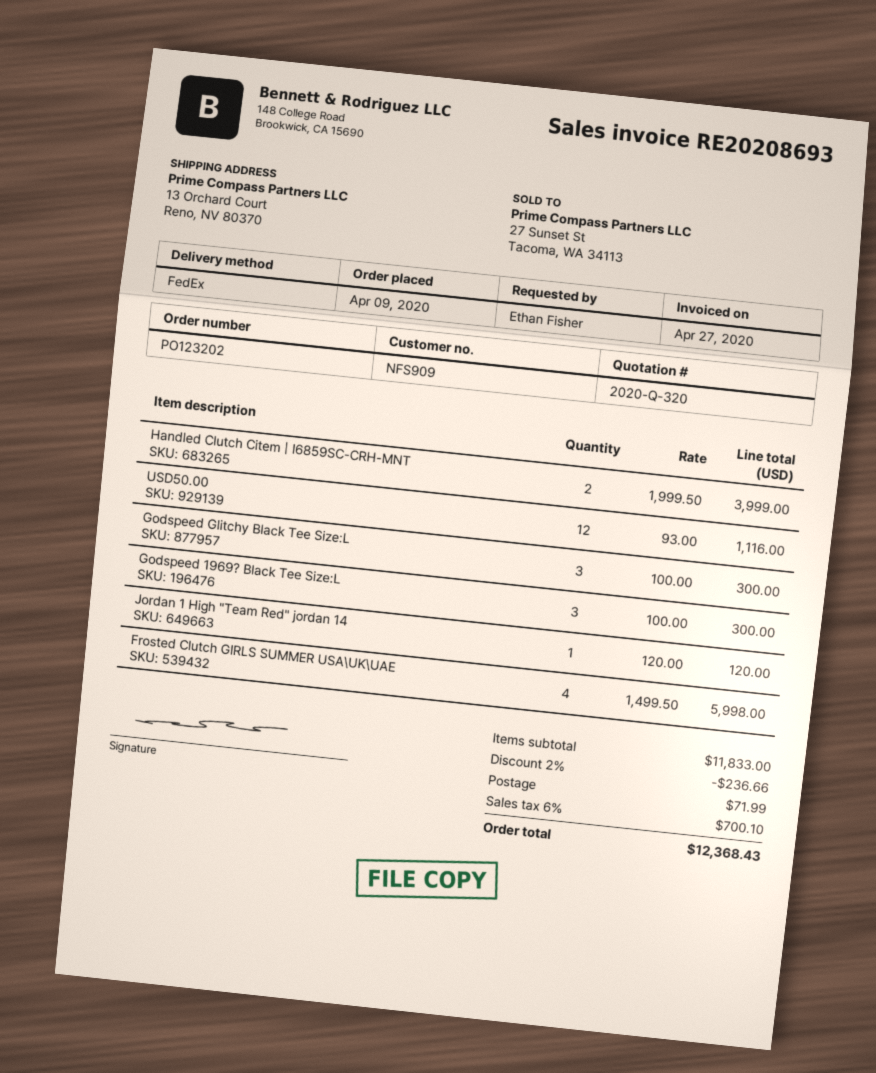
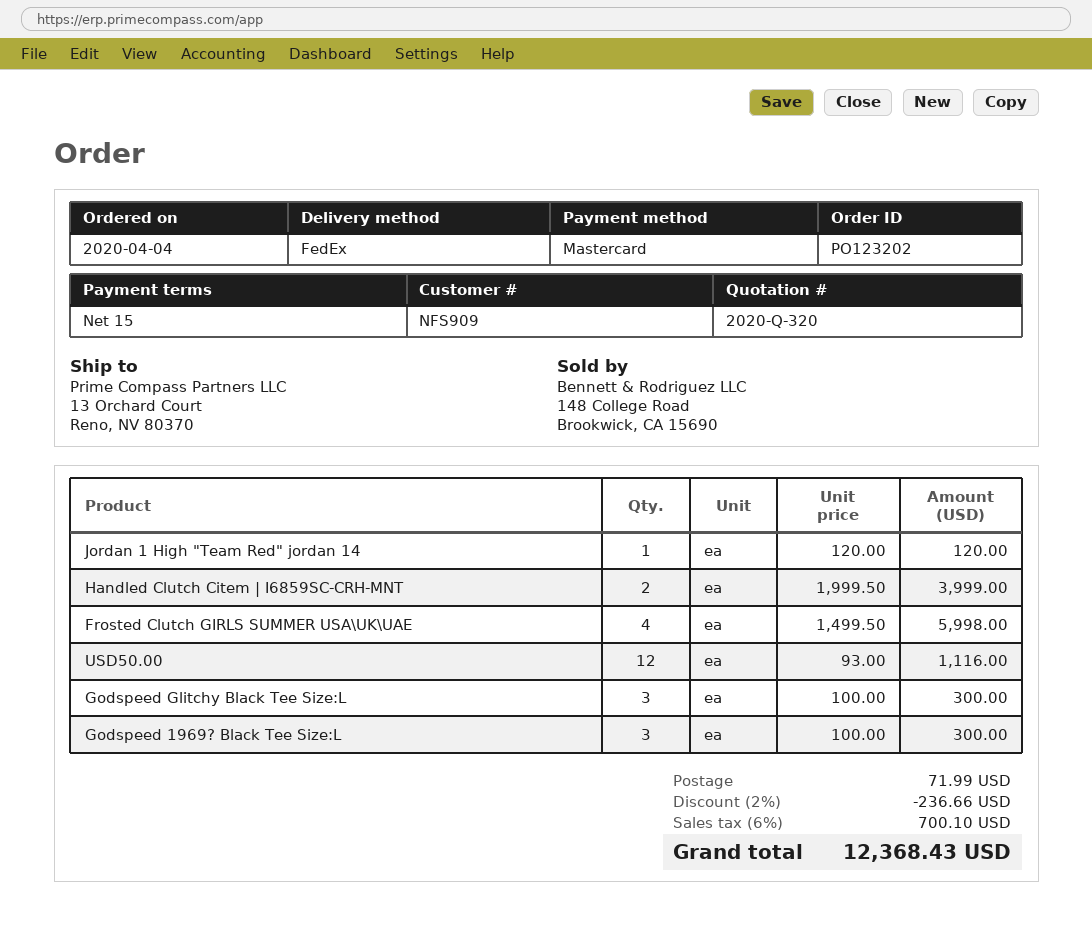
order date: 2020-04-09 -> 2020-04-04

